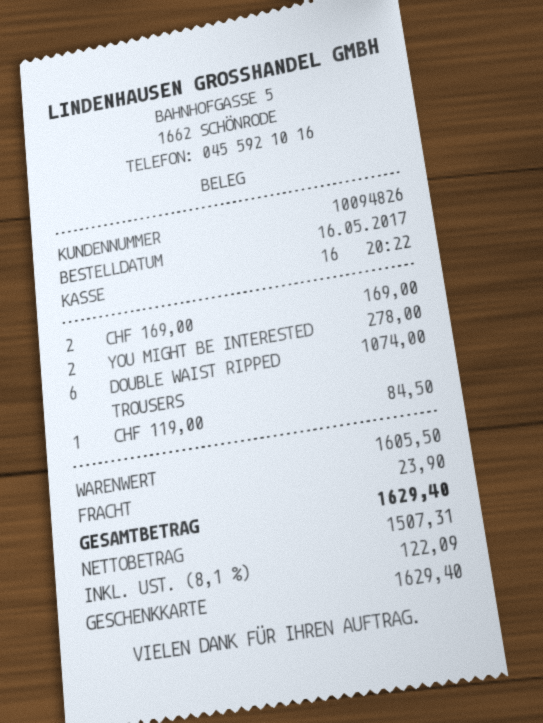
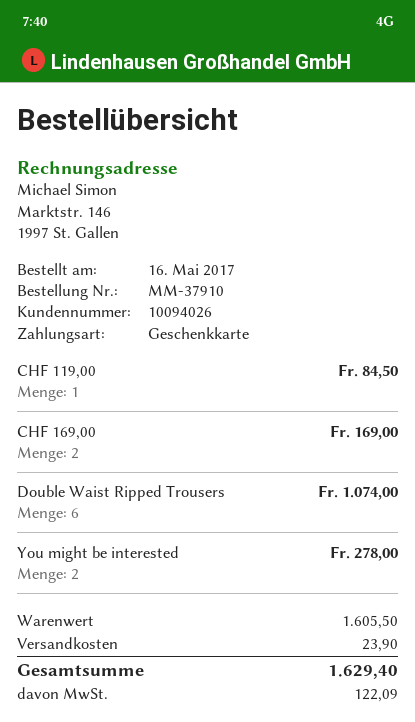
customer number: 10094826 -> 10094026

